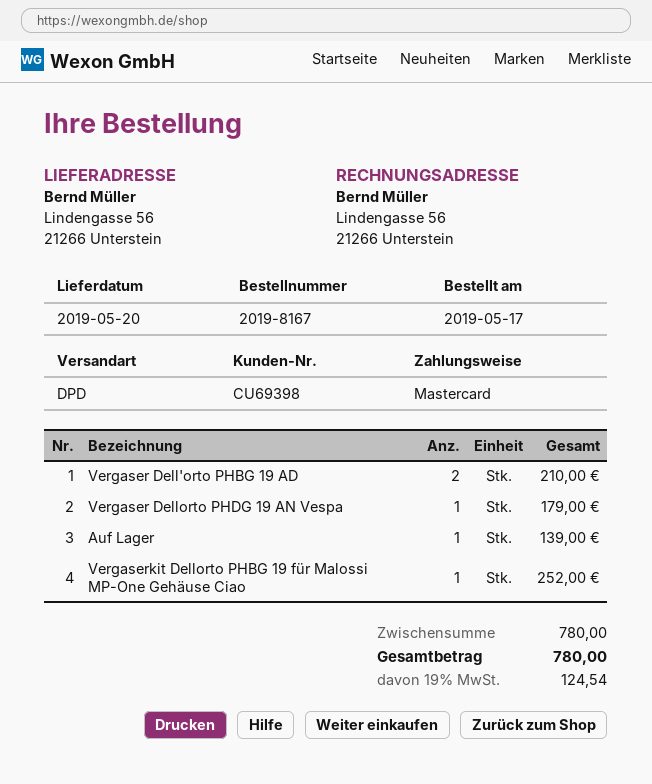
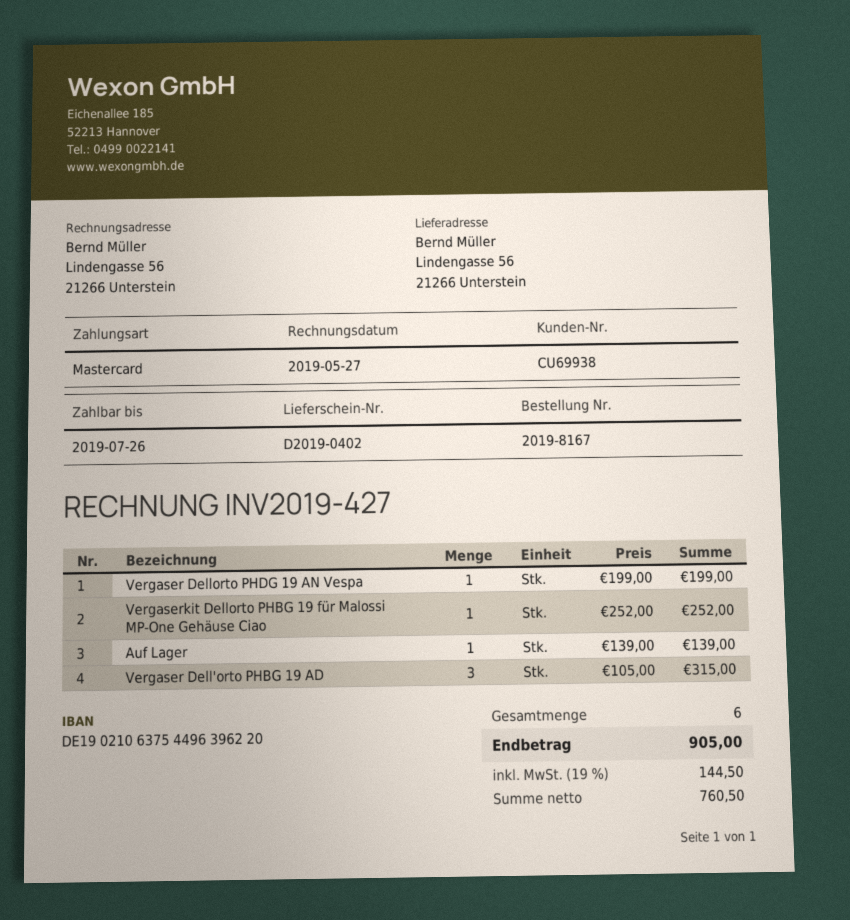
customer number: CU69398 -> CU69938
Vergaser Dell'orto PHBG 19 AD: 2 for 210.00 -> 3 for 315.00
Vergaser Dellorto PHDG 19 AN Vespa: 1 for 179.00 -> 1 for 199.00
tax: 19% = 124.54 -> 19% = 144.50
total: 780.00 -> 905.00

